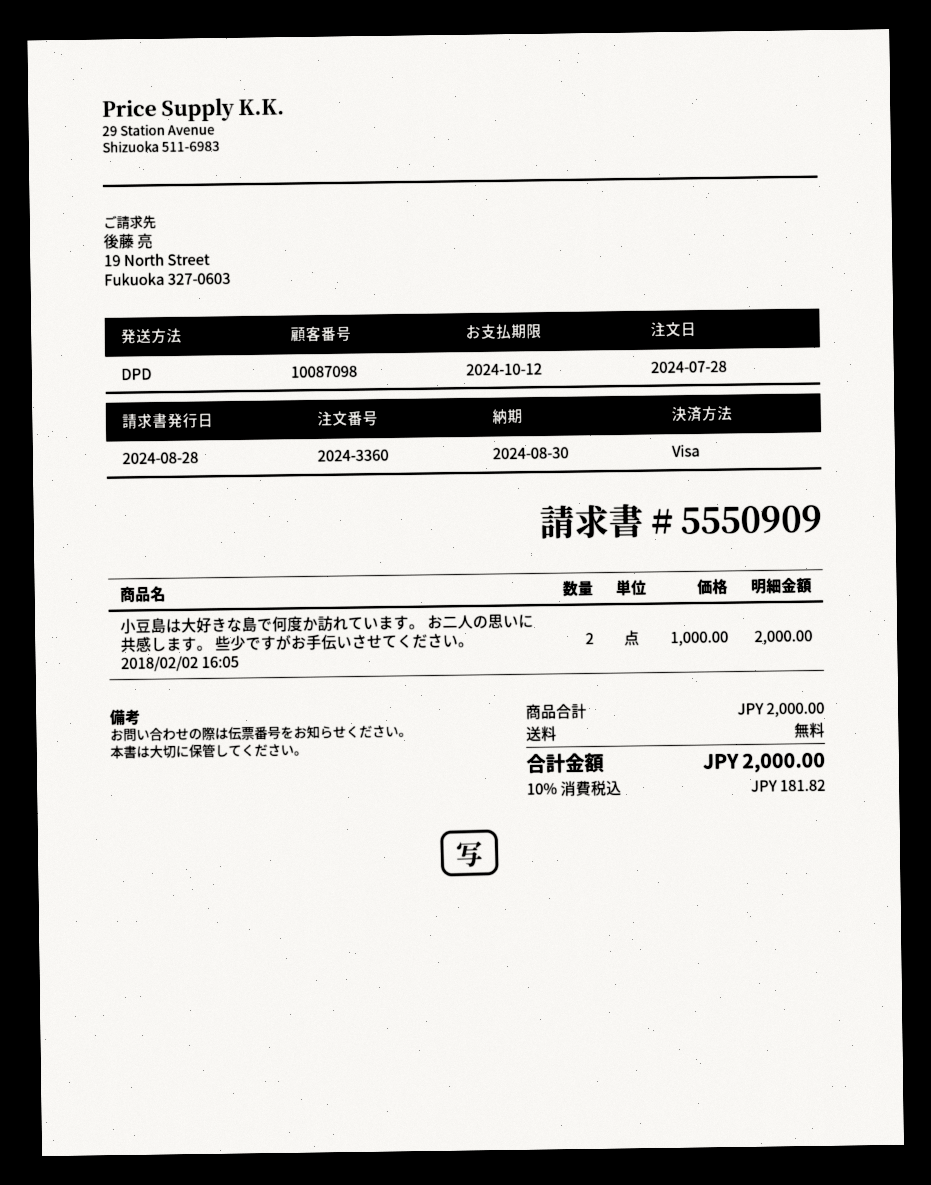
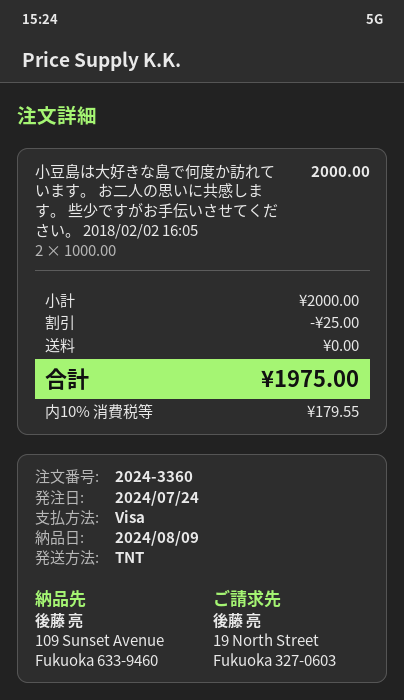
order date: 2024-07-28 -> 2024-07-24
delivery date: 2024-08-30 -> 2024-08-09
shipping method: DPD -> TNT
discount: none -> 25.00
tax: 10% = 181.82 -> 10% = 179.55
total: 2000.00 -> 1975.00

